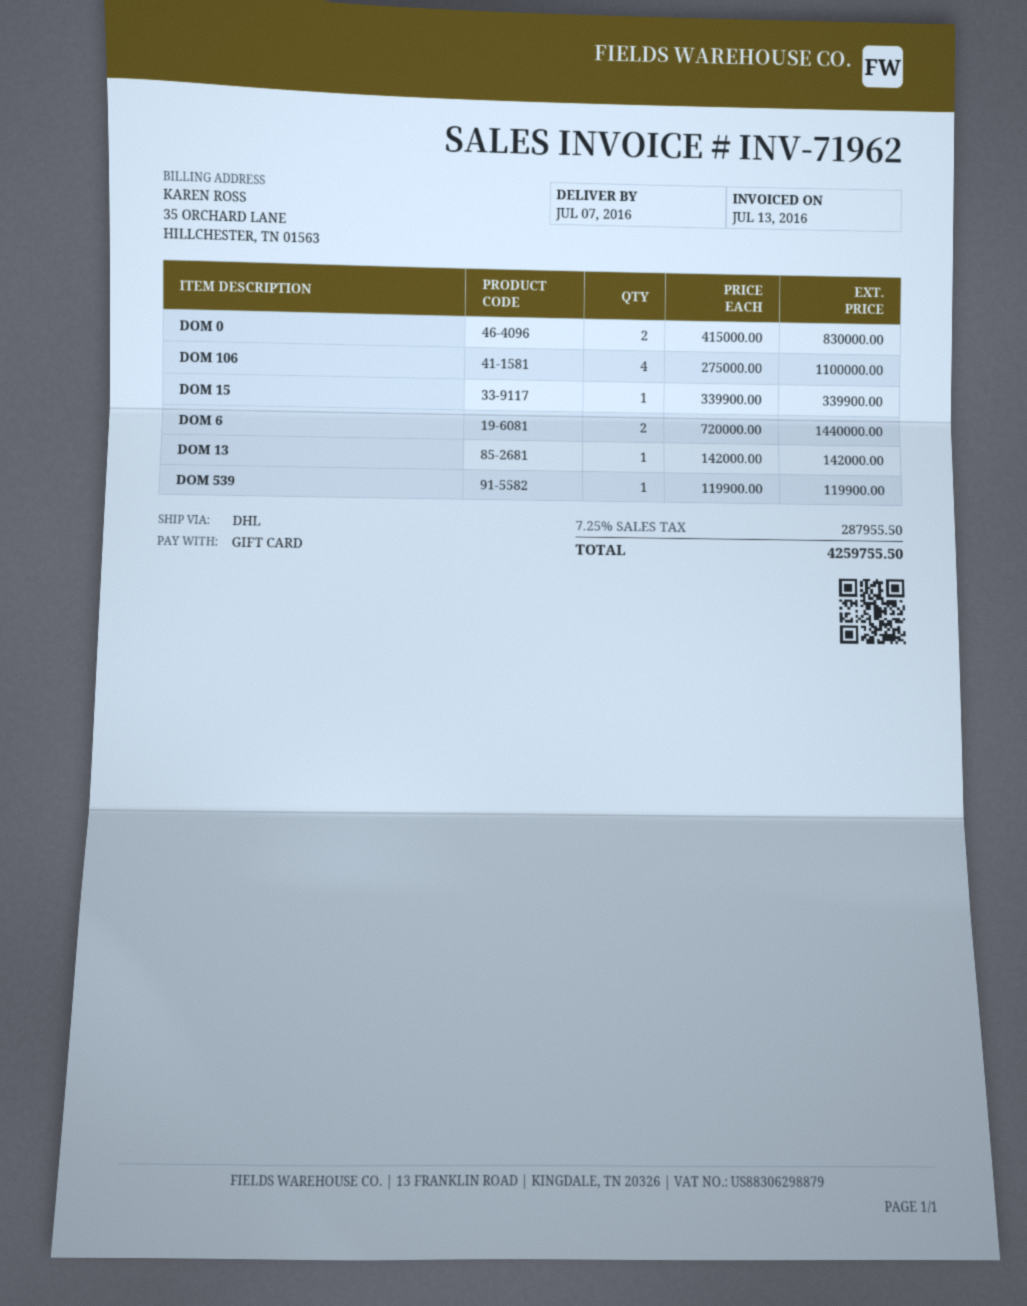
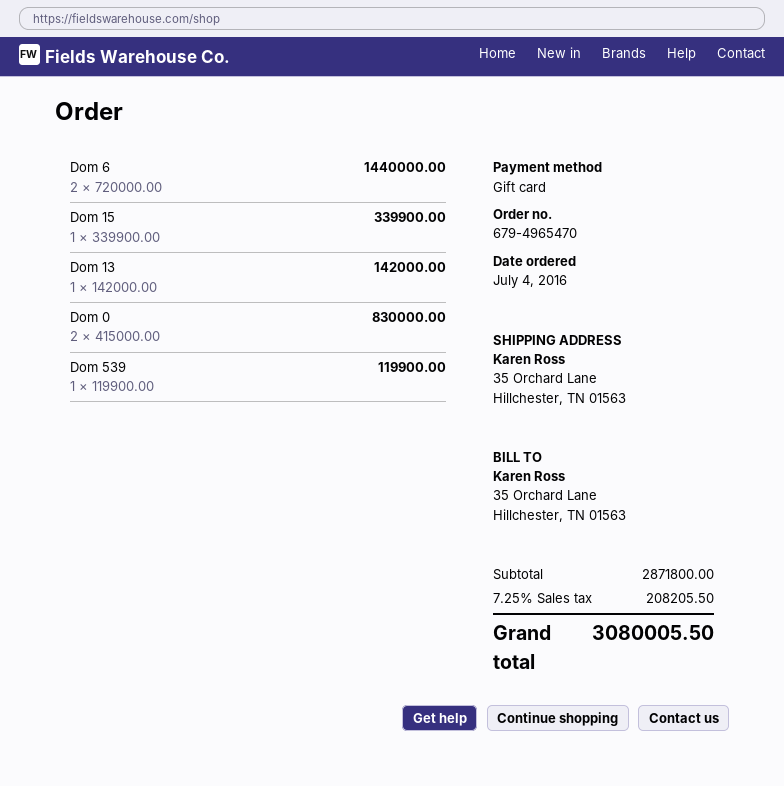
DOM 106: 4 x 275000.00 = 1100000.00 -> none
tax: 7.25% = 287955.50 -> 7.25% = 208205.50
total: 4259755.50 -> 3080005.50

